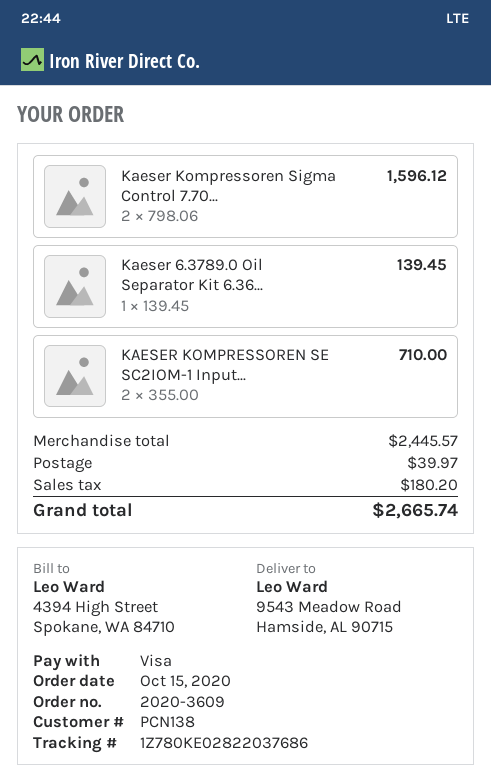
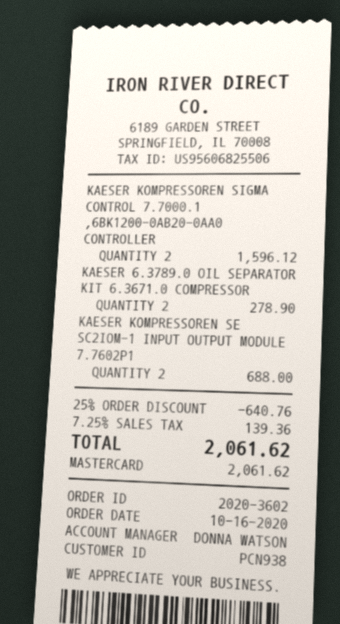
order number: 2020-3609 -> 2020-3602
order date: 2020-10-15 -> 2020-10-16
customer number: PCN138 -> PCN938
payment method: Visa -> Mastercard
Kaeser 6.3789.0 Oil Separator Kit 6.36...: 1 for 139.45 -> 2 for 278.90
KAESER KOMPRESSOREN SE SC2IOM-1 Input...: 2 for 710.00 -> 2 for 688.00
discount: none -> 25% = 640.76
shipping: 39.97 -> none
tax: 180.20 -> 139.36
total: 2665.74 -> 2061.62

